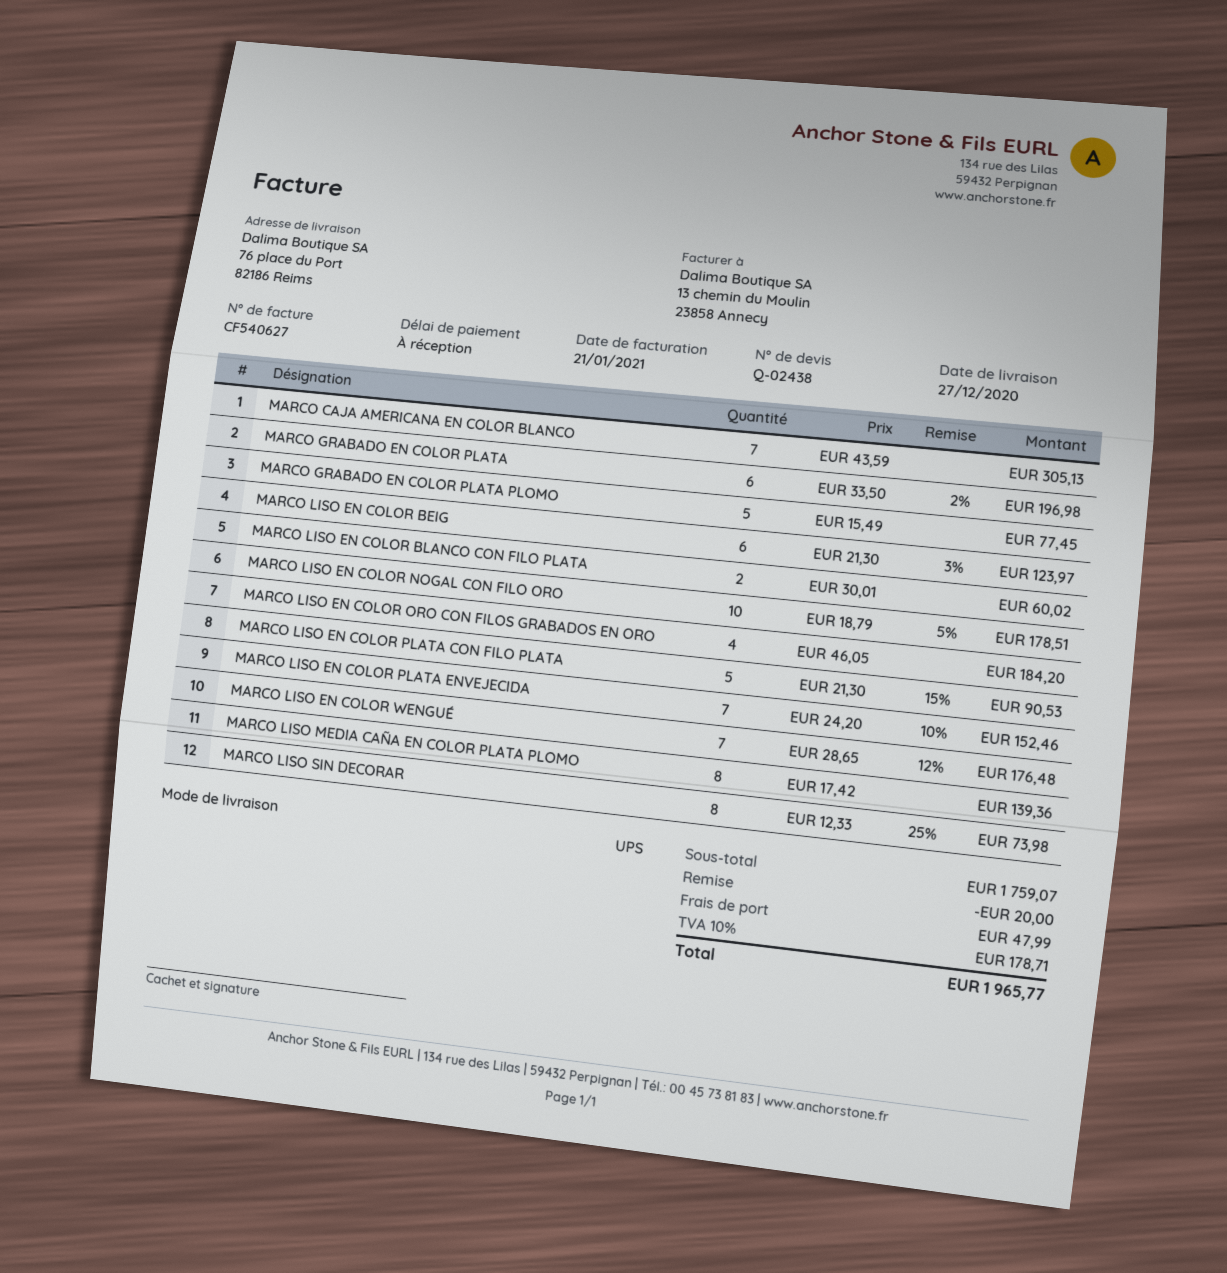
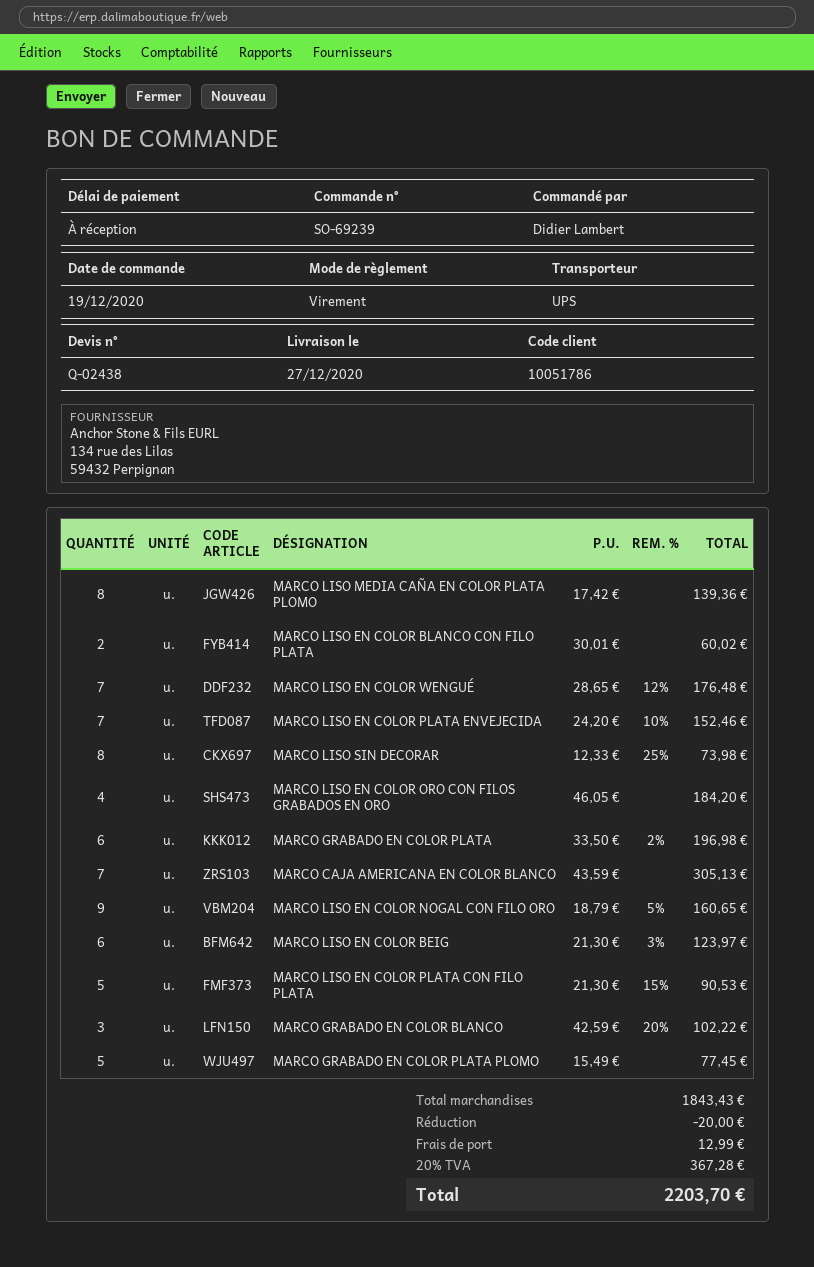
MARCO LISO EN COLOR NOGAL CON FILO ORO: 10 x 18.79 - 5% = 178.51 -> 9 x 18.79 - 5% = 160.65
MARCO GRABADO EN COLOR BLANCO: none -> 3 x 42.59 - 20% = 102.22
subtotal: 1759.07 -> 1843.43
shipping: 47.99 -> 12.99
tax: 10% = 178.71 -> 20% = 367.28
total: 1965.77 -> 2203.70

